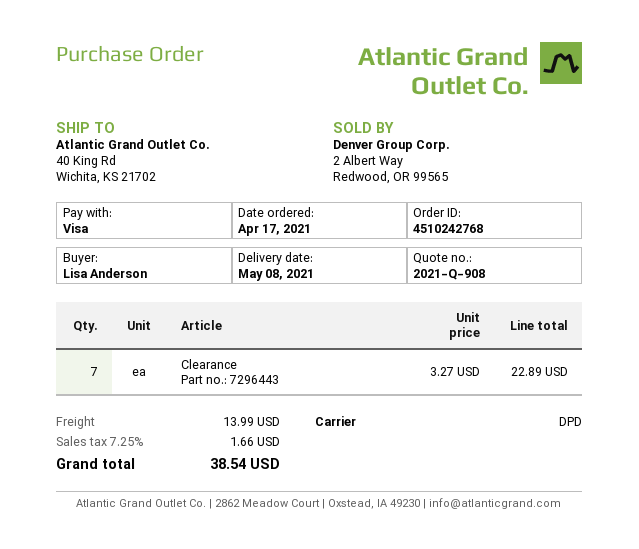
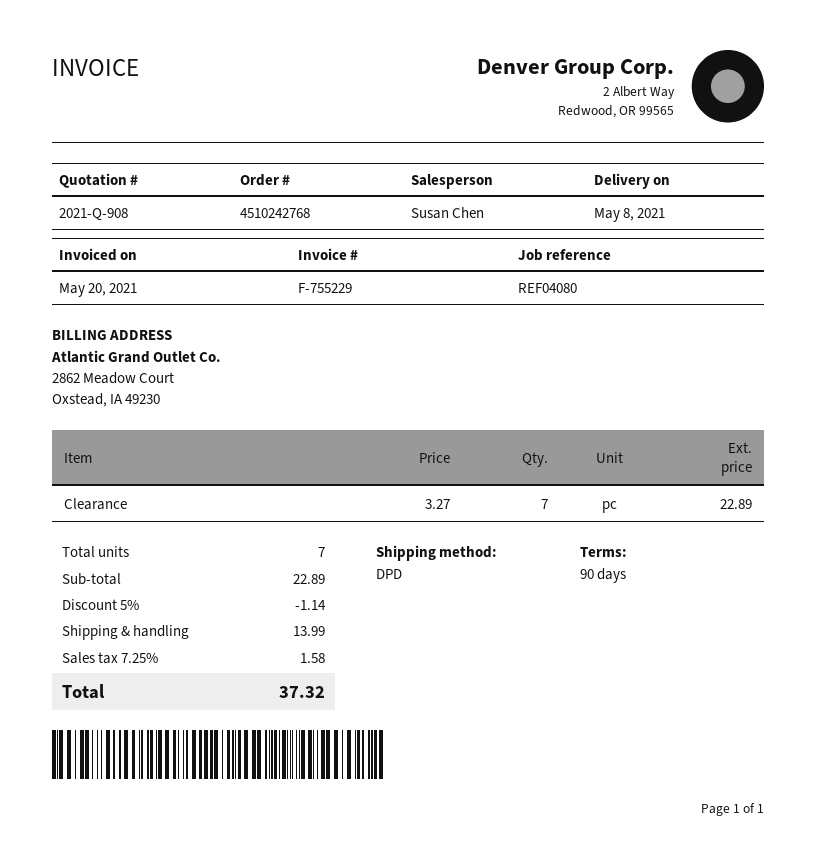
discount: none -> 5% = 1.14
tax: 7.25% = 1.66 -> 7.25% = 1.58
total: 38.54 -> 37.32

